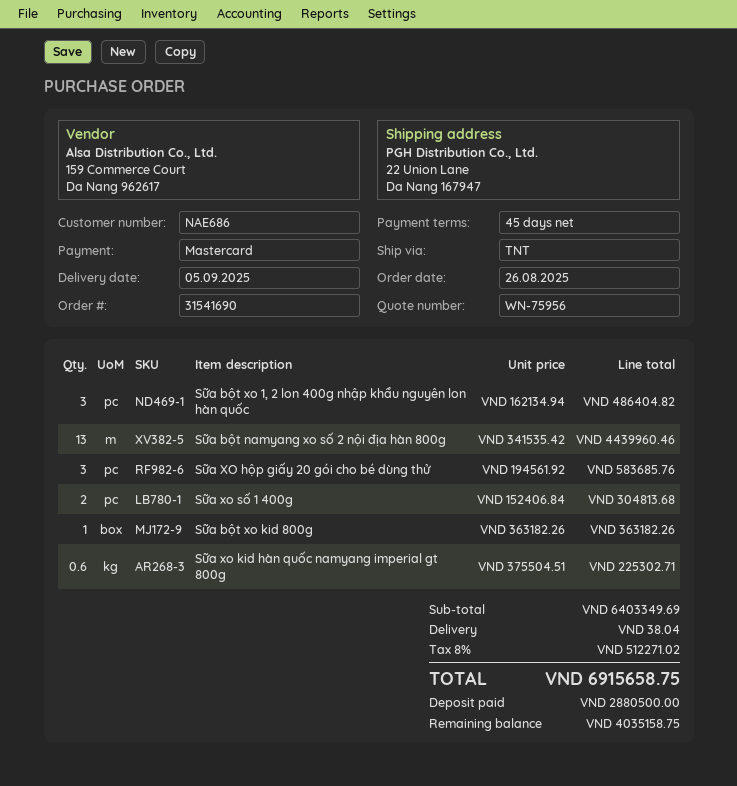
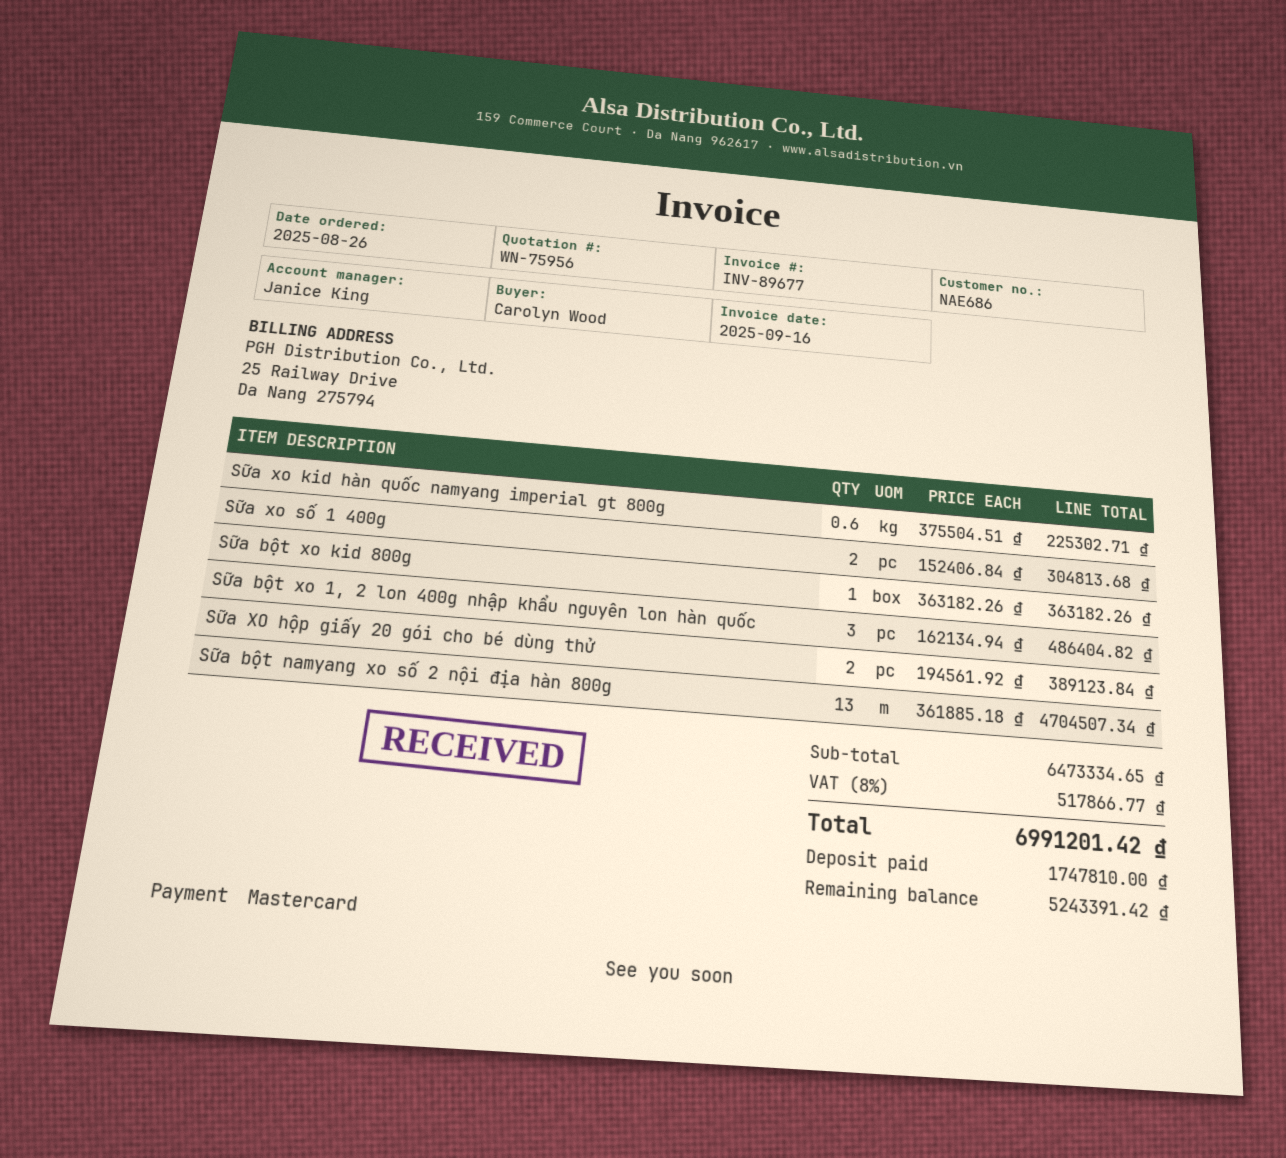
Sữa bột namyang xo số 2 nội địa hàn 800g: 13 x 341535.42 = 4439960.46 -> 13 x 361885.18 = 4704507.34
Sữa XO hộp giấy 20 gói cho bé dùng thử: 3 x 194561.92 = 583685.76 -> 2 x 194561.92 = 389123.84
subtotal: 6403349.69 -> 6473334.65
shipping: 38.04 -> none
tax: 8% = 512271.02 -> 8% = 517866.77
total: 6915658.75 -> 6991201.42
deposit: 2880500.00 -> 1747810.00
balance: 4035158.75 -> 5243391.42

